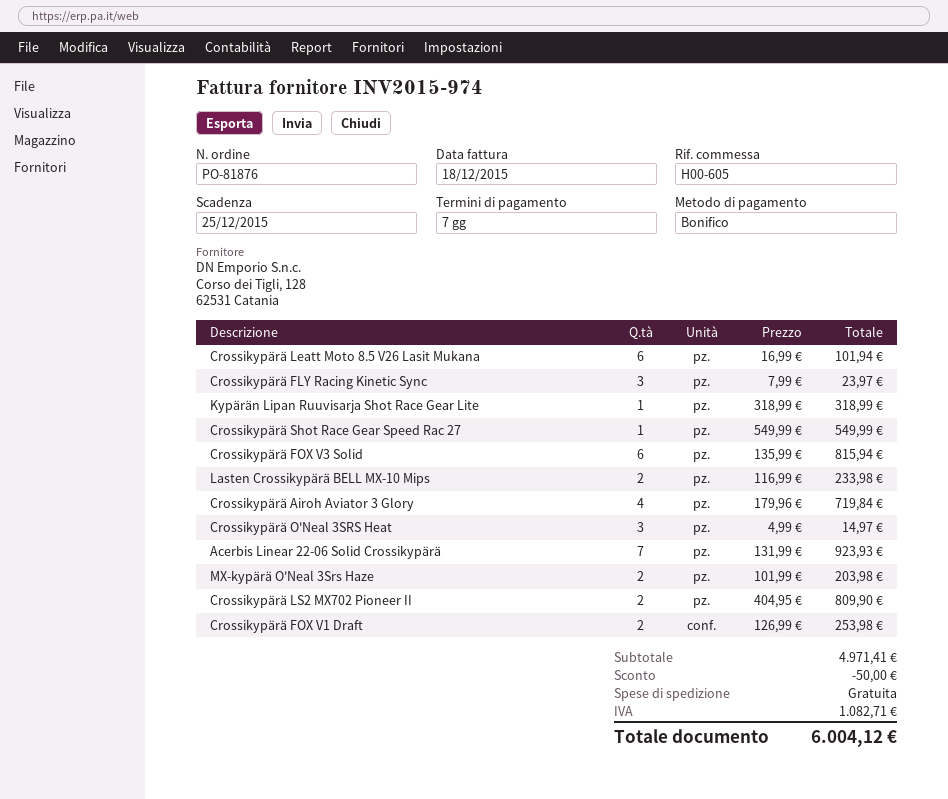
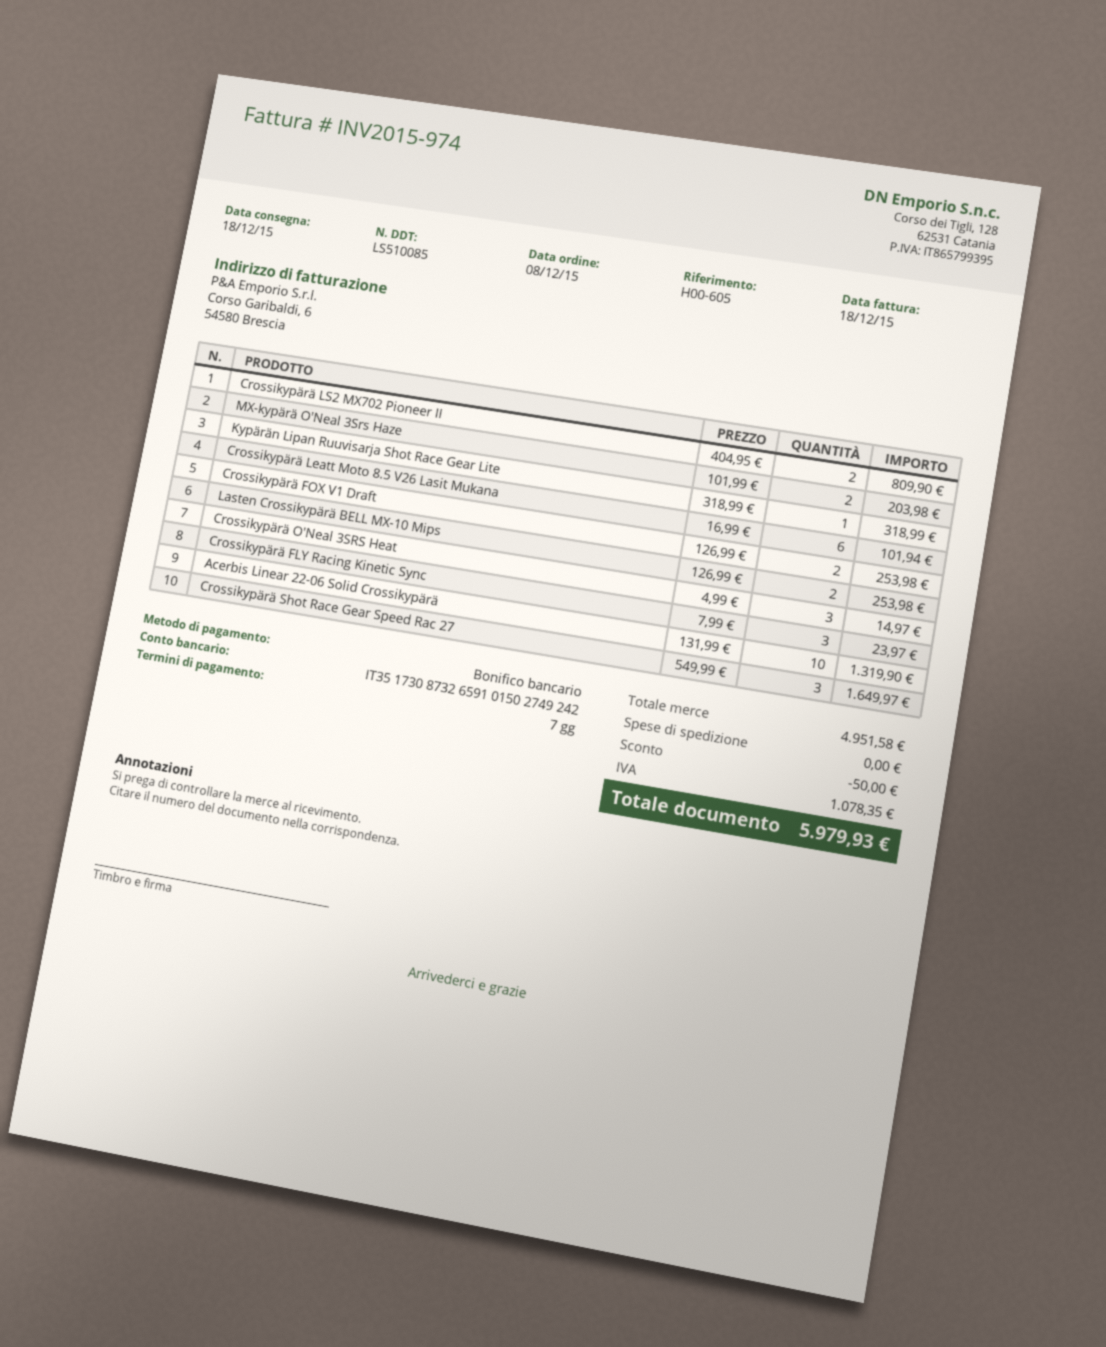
Crossikypärä Shot Race Gear Speed Rac 27: 1 x 549.99 = 549.99 -> 3 x 549.99 = 1649.97
Crossikypärä FOX V3 Solid: 6 x 135.99 = 815.94 -> none
Lasten Crossikypärä BELL MX-10 Mips: 2 x 116.99 = 233.98 -> 2 x 126.99 = 253.98
Crossikypärä Airoh Aviator 3 Glory: 4 x 179.96 = 719.84 -> none
Acerbis Linear 22-06 Solid Crossikypärä: 7 x 131.99 = 923.93 -> 10 x 131.99 = 1319.90
subtotal: 4971.41 -> 4951.58
tax: 1082.71 -> 1078.35
total: 6004.12 -> 5979.93

